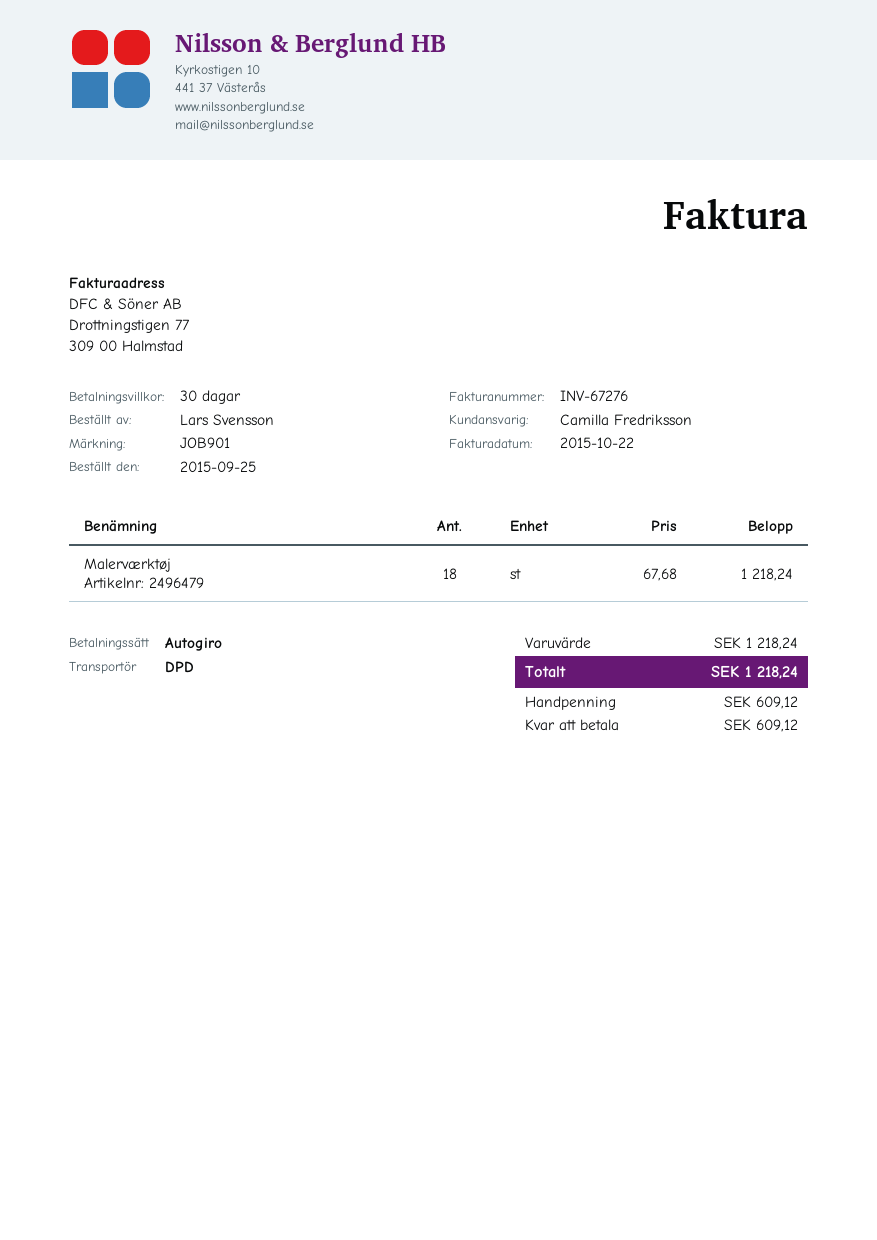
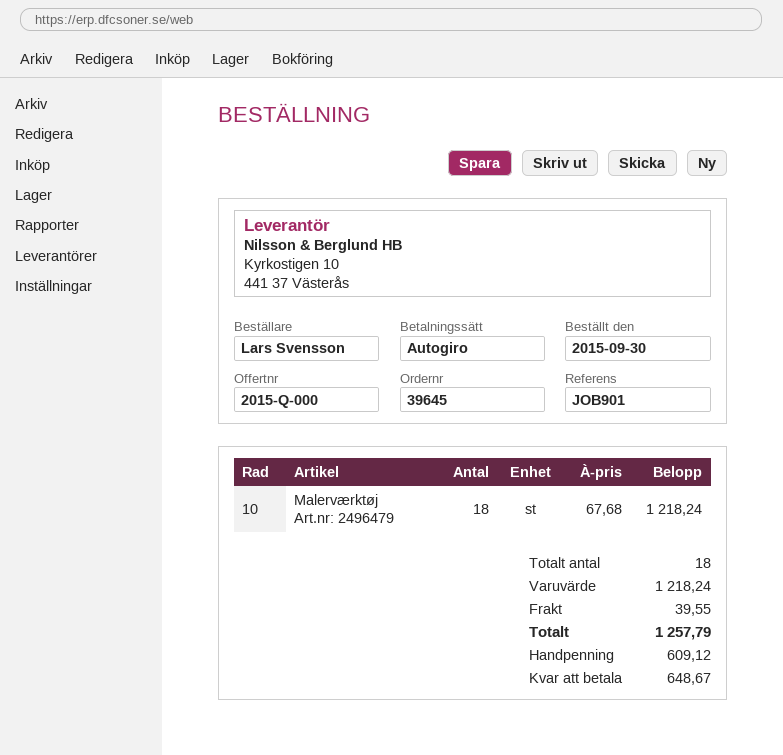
order date: 2015-09-25 -> 2015-09-30
shipping: none -> 39.55
total: 1218.24 -> 1257.79
balance: 609.12 -> 648.67

